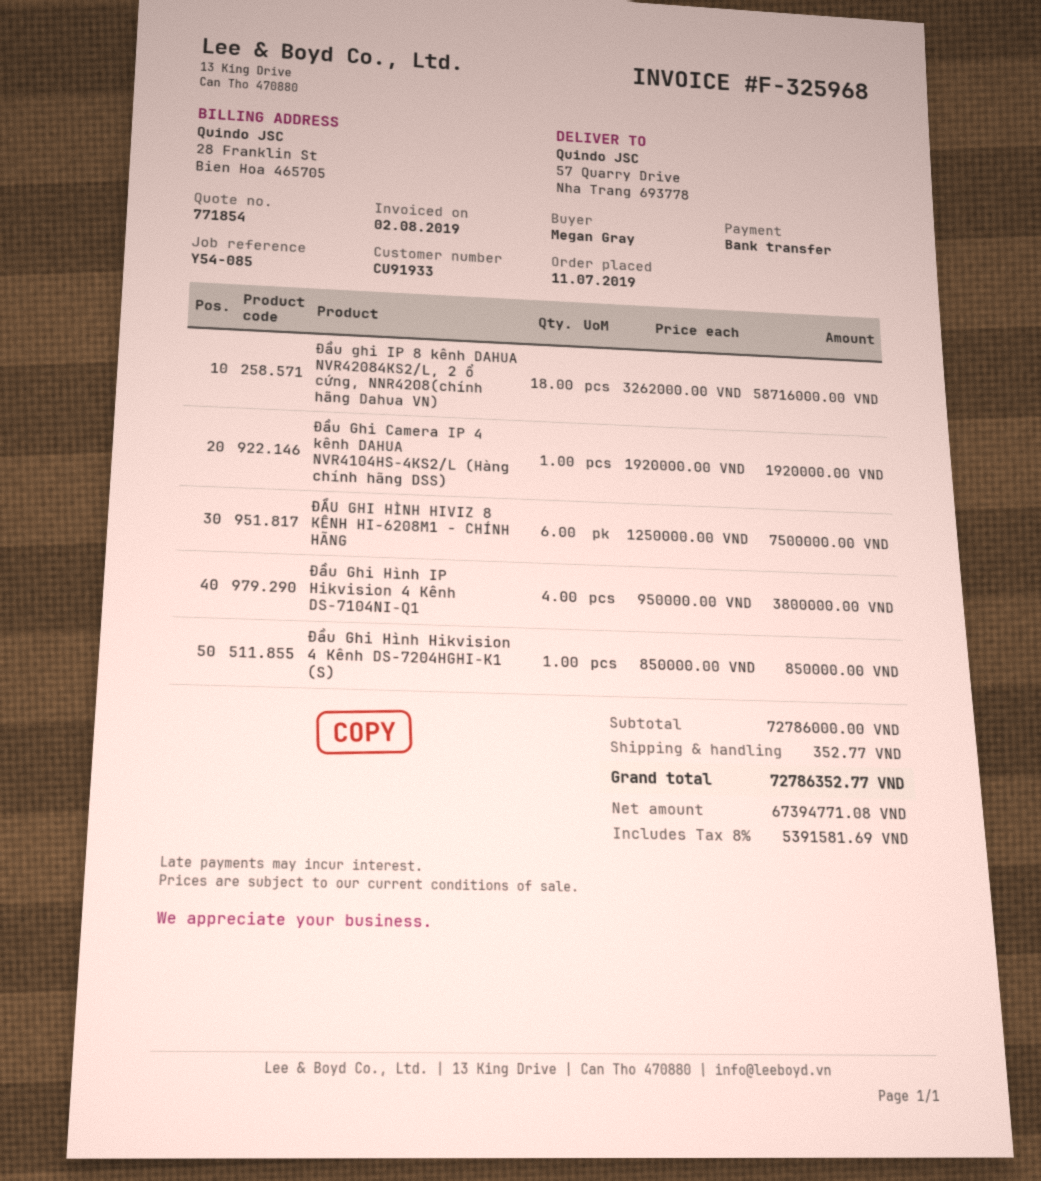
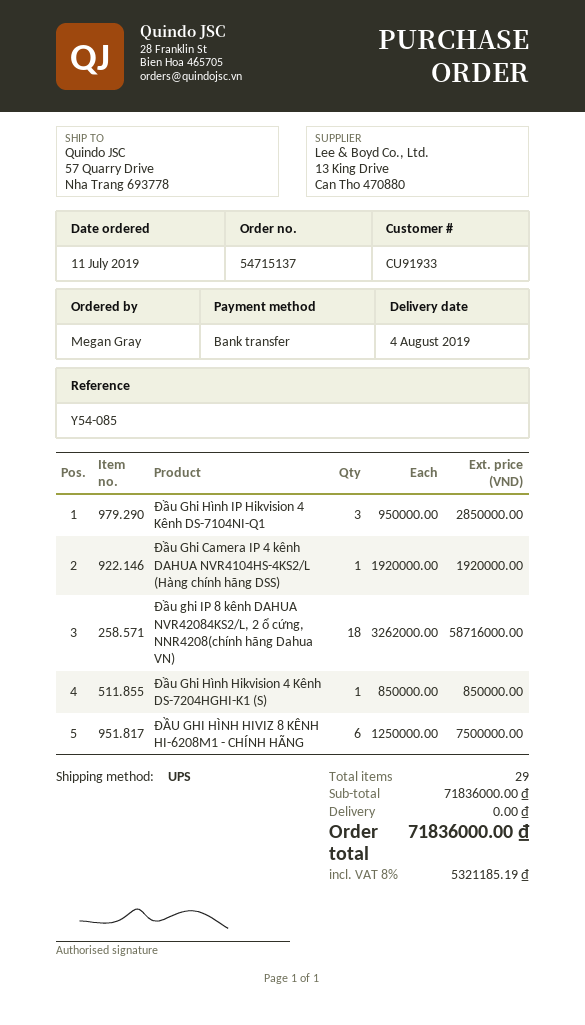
Đầu Ghi Hình IP Hikvision 4 Kênh DS-7104NI-Q1: 4 x 950000.00 = 3800000.00 -> 3 x 950000.00 = 2850000.00
subtotal: 72786000.00 -> 71836000.00
shipping: 352.77 -> 0.00
tax: 8% = 5391581.69 -> 8% = 5321185.19
total: 72786352.77 -> 71836000.00

